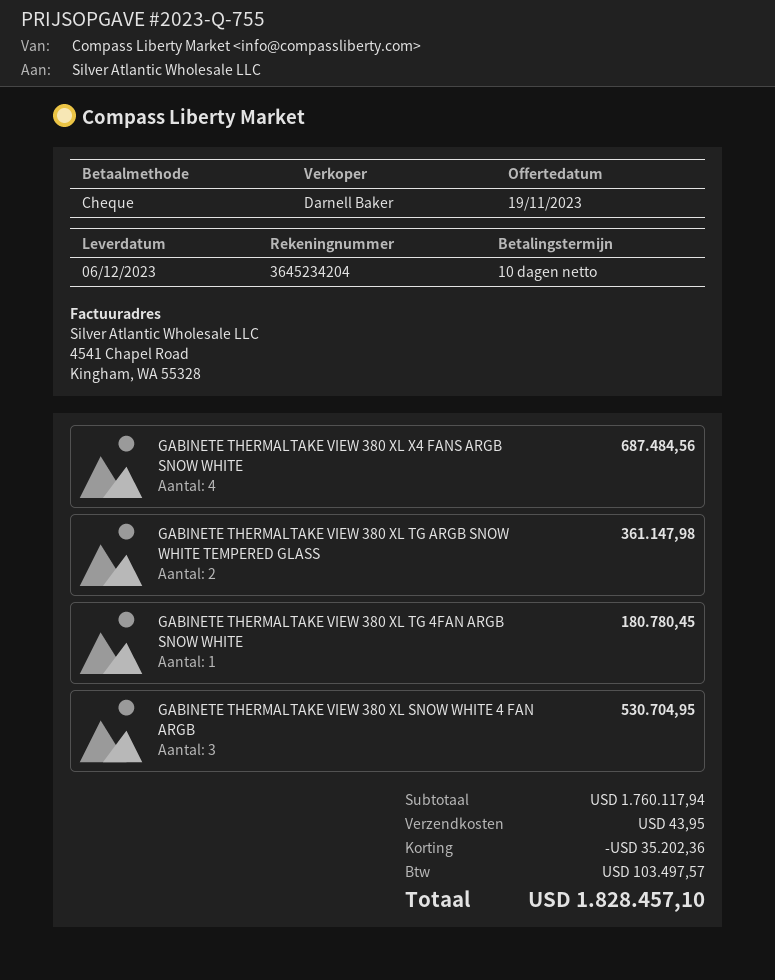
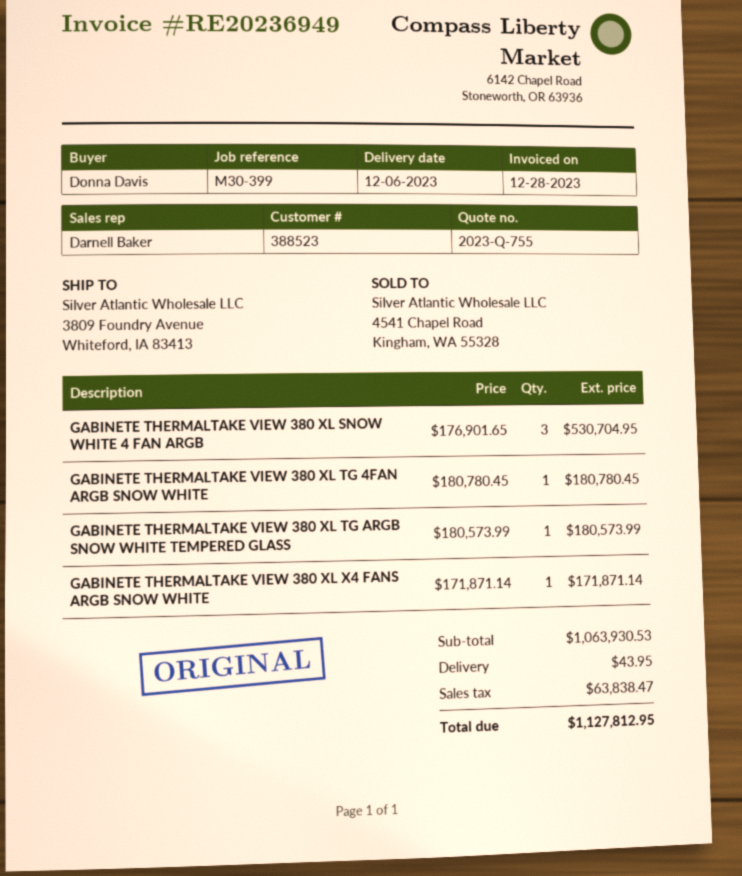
GABINETE THERMALTAKE VIEW 380 XL X4 FANS ARGB SNOW WHITE: 4 for 687484.56 -> 1 for 171871.14
GABINETE THERMALTAKE VIEW 380 XL TG ARGB SNOW WHITE TEMPERED GLASS: 2 for 361147.98 -> 1 for 180573.99
subtotal: 1760117.94 -> 1063930.53
discount: 35202.36 -> none
tax: 103497.57 -> 63838.47
total: 1828457.10 -> 1127812.95

